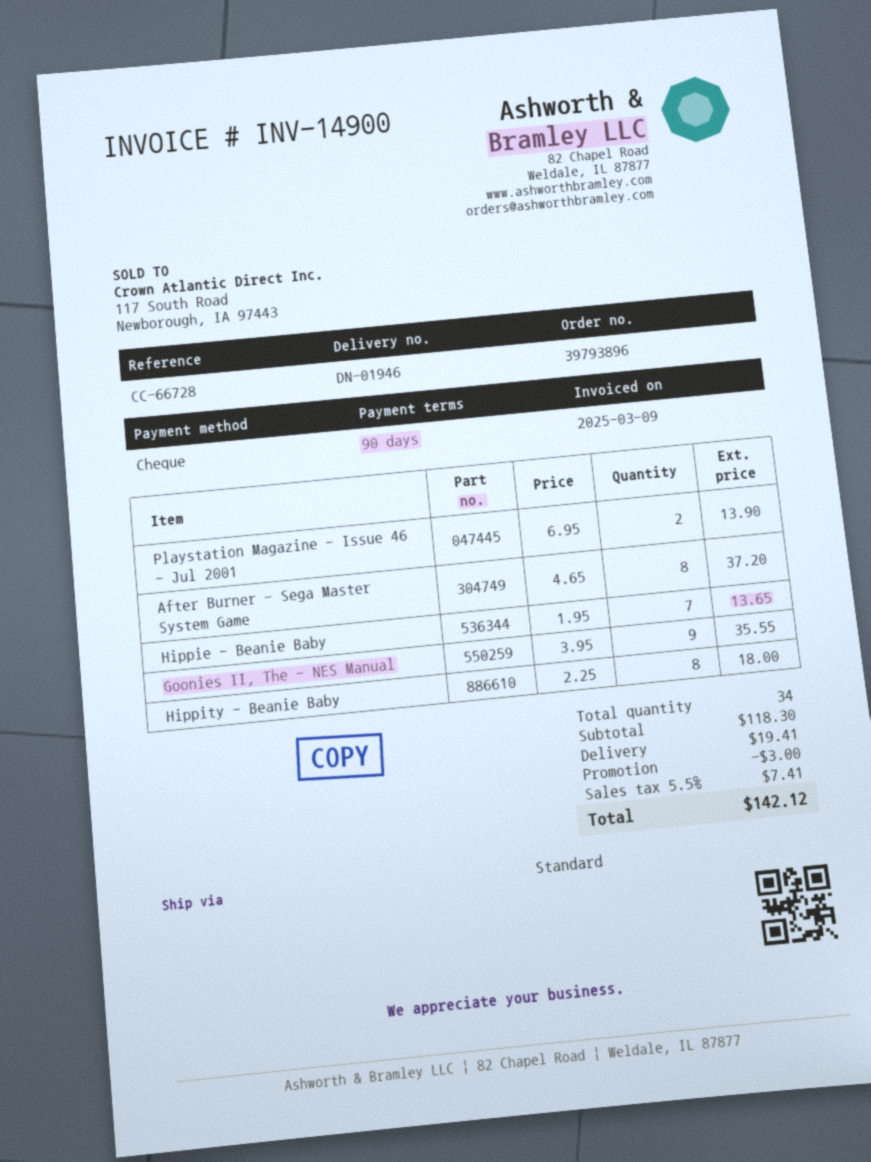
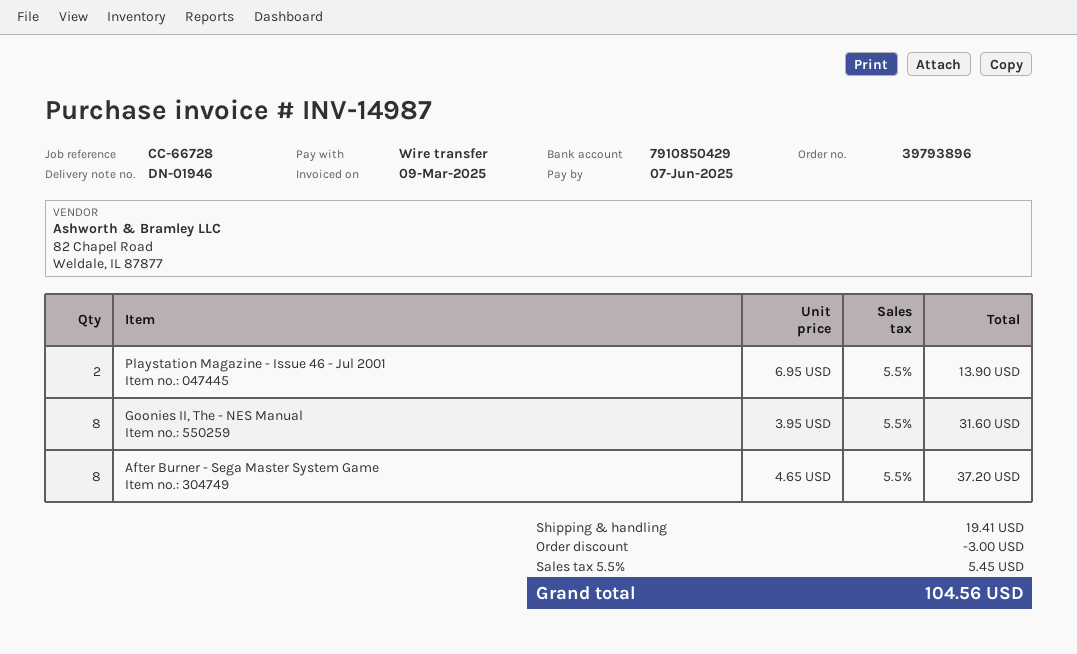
invoice number: INV-14900 -> INV-14987
payment method: cheque -> bank transfer
Hippie - Beanie Baby: 7 x 1.95 = 13.65 -> none
Goonies II, The - NES Manual: 9 x 3.95 = 35.55 -> 8 x 3.95 = 31.60
Hippity - Beanie Baby: 8 x 2.25 = 18.00 -> none
tax: 5.5% = 7.41 -> 5.5% = 5.45
total: 142.12 -> 104.56

